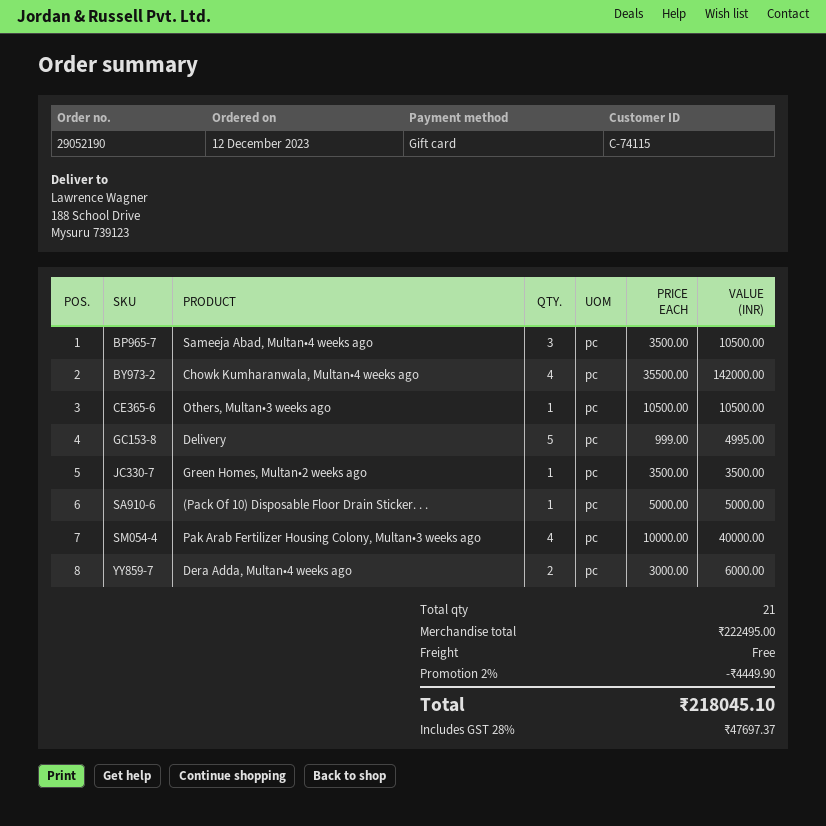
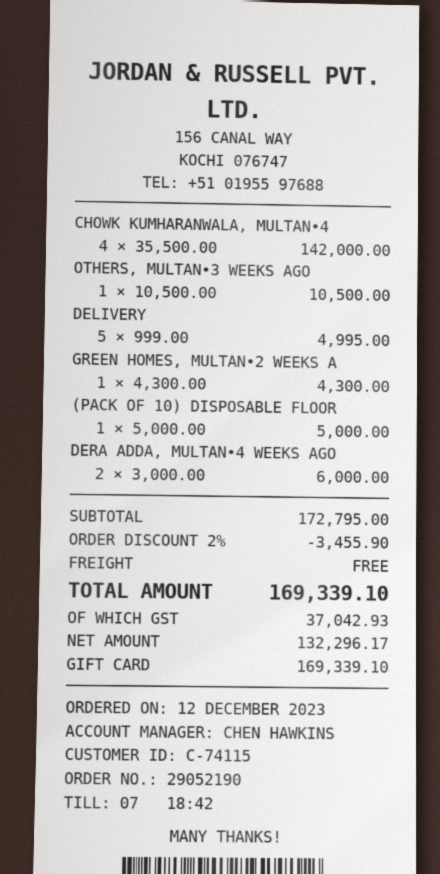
Sameeja Abad, Multan•4 weeks ago: 3 x 3500.00 = 10500.00 -> none
Green Homes, Multan•2 weeks ago: 1 x 3500.00 = 3500.00 -> 1 x 4300.00 = 4300.00
Pak Arab Fertilizer Housing Colony, Multan•3 weeks ago: 4 x 10000.00 = 40000.00 -> none
subtotal: 222495.00 -> 172795.00
discount: 2% = 4449.90 -> 2% = 3455.90
tax: 47697.37 -> 37042.93
total: 218045.10 -> 169339.10

